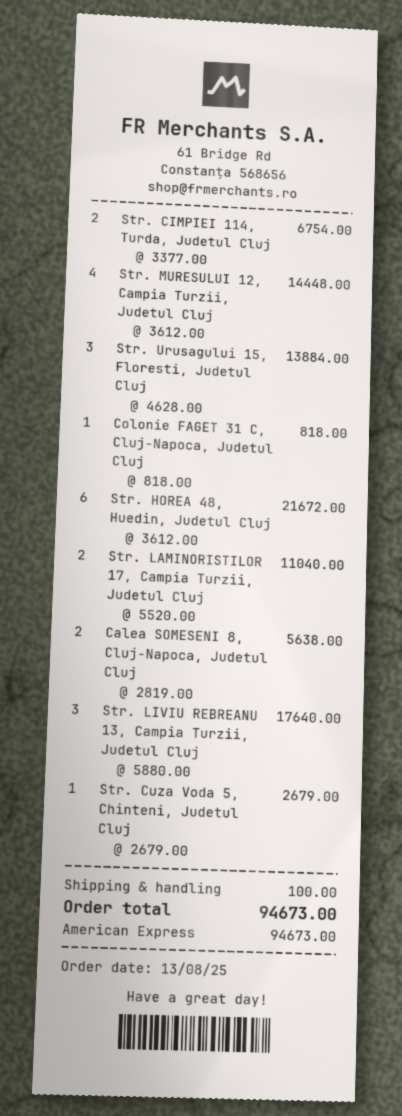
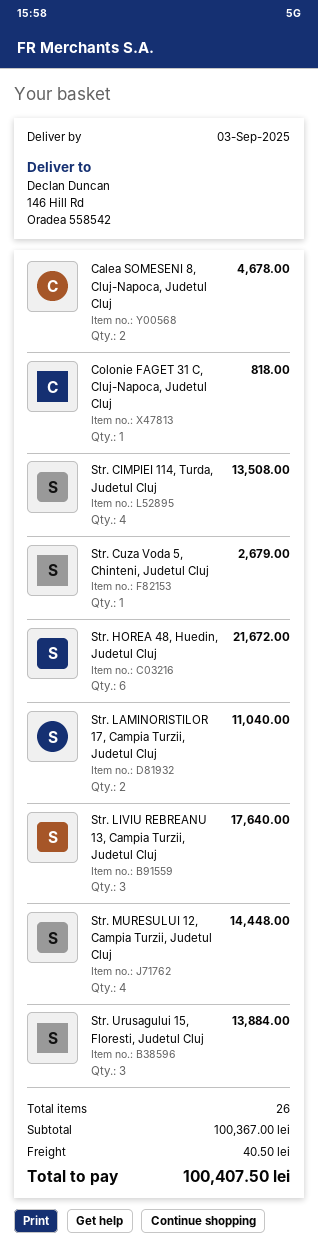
Str. CIMPIEI 114, Turda, Judetul Cluj: 2 for 6754.00 -> 4 for 13508.00
Calea SOMESENI 8, Cluj-Napoca, Judetul Cluj: 2 for 5638.00 -> 2 for 4678.00
shipping: 100.00 -> 40.50
total: 94673.00 -> 100407.50

